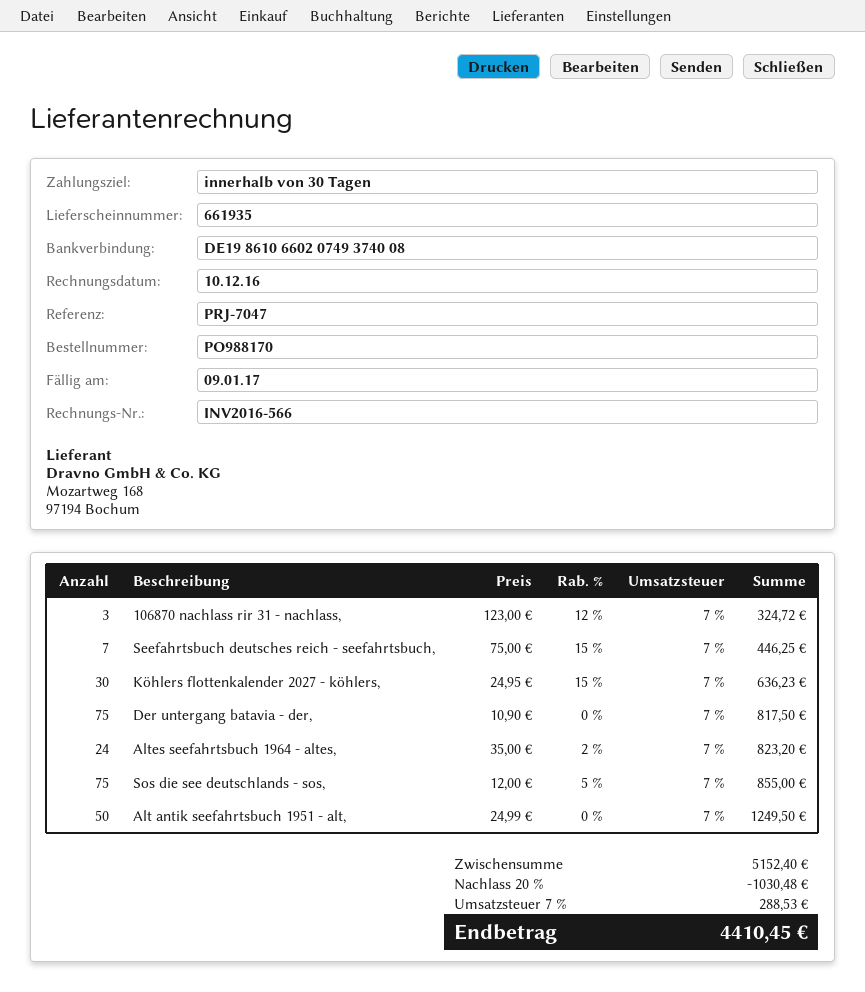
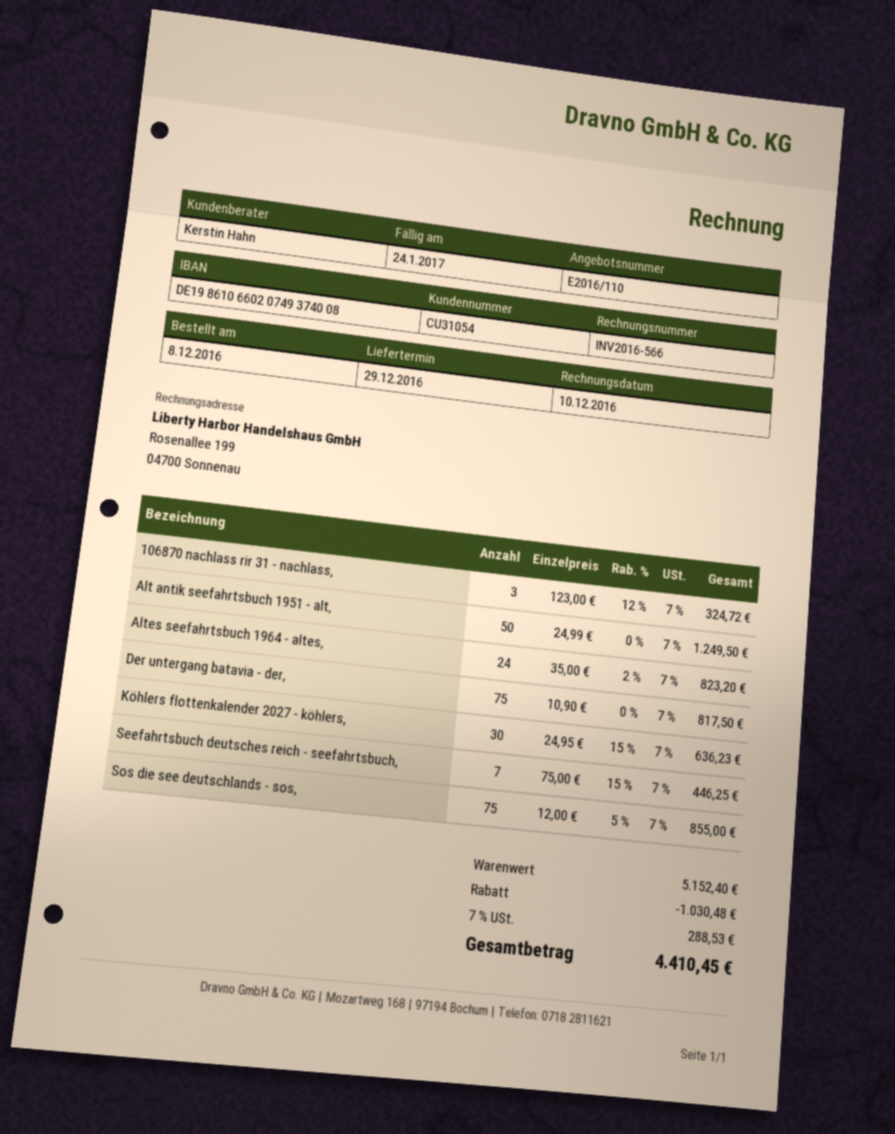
due date: 2017-01-09 -> 2017-01-24

